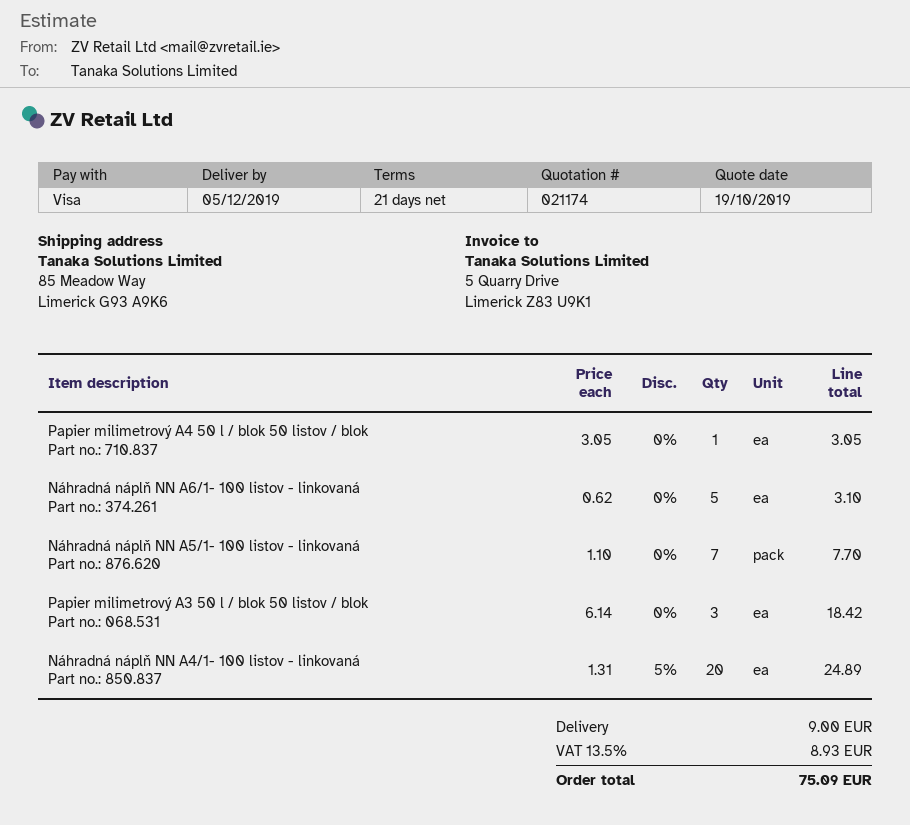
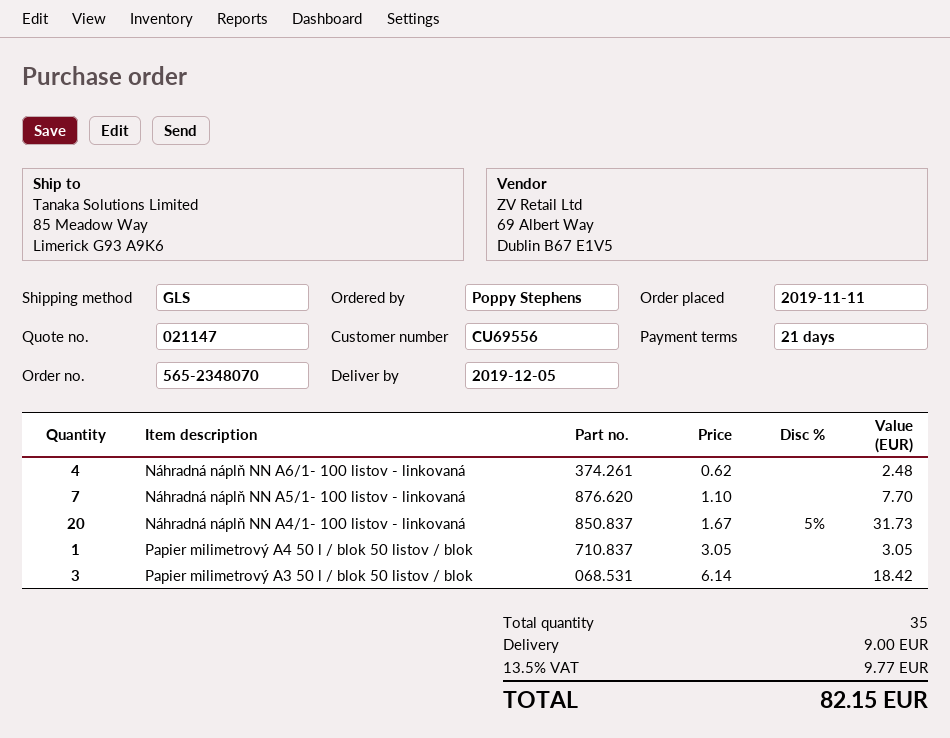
quote number: 021174 -> 021147
Náhradná náplň NN A6/1- 100 listov - linkovaná: 5 x 0.62 = 3.10 -> 4 x 0.62 = 2.48
Náhradná náplň NN A4/1- 100 listov - linkovaná: 20 x 1.31 - 5% = 24.89 -> 20 x 1.67 - 5% = 31.73
tax: 13.5% = 8.93 -> 13.5% = 9.77
total: 75.09 -> 82.15

